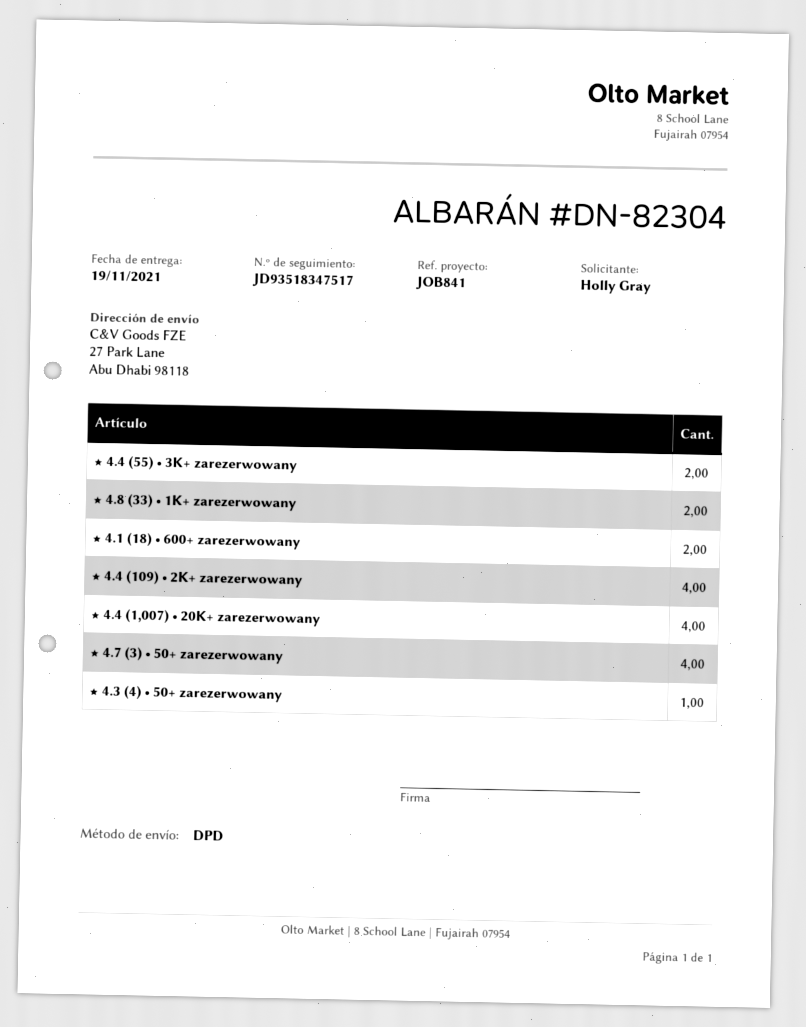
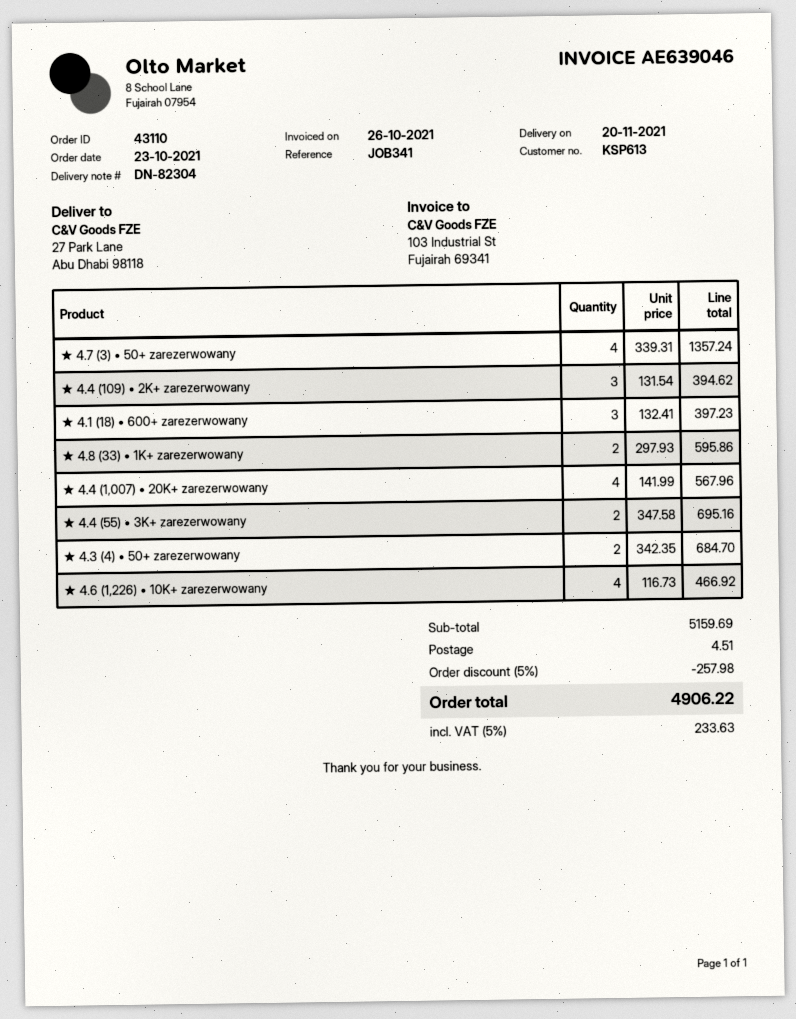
delivery date: 2021-11-19 -> 2021-11-20
reference: JOB841 -> JOB341
★ 4.1 (18) • 600+ zarezerwowany: 2 -> 3
★ 4.4 (109) • 2K+ zarezerwowany: 4 -> 3
★ 4.3 (4) • 50+ zarezerwowany: 1 -> 2
★ 4.6 (1,226) • 10K+ zarezerwowany: none -> 4

